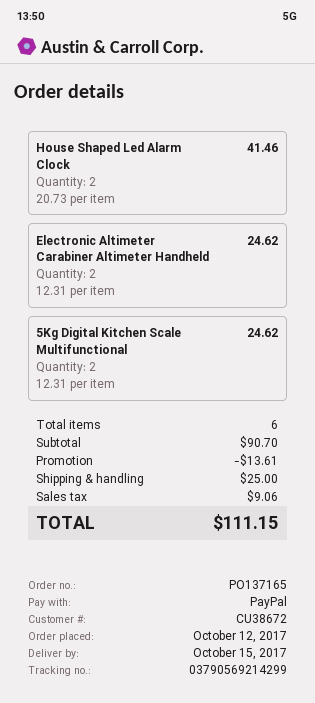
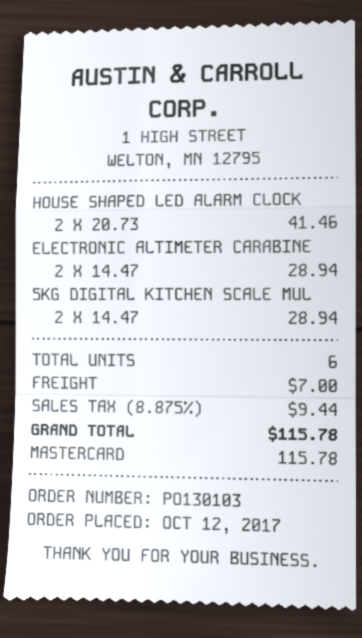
order number: PO137165 -> PO130103
payment method: PayPal -> Mastercard
Electronic Altimeter Carabiner Altimeter Handheld: 2 x 12.31 = 24.62 -> 2 x 14.47 = 28.94
5Kg Digital Kitchen Scale Multifunctional: 2 x 12.31 = 24.62 -> 2 x 14.47 = 28.94
discount: 13.61 -> none
shipping: 25.00 -> 7.00
tax: 9.06 -> 9.44
total: 111.15 -> 115.78

